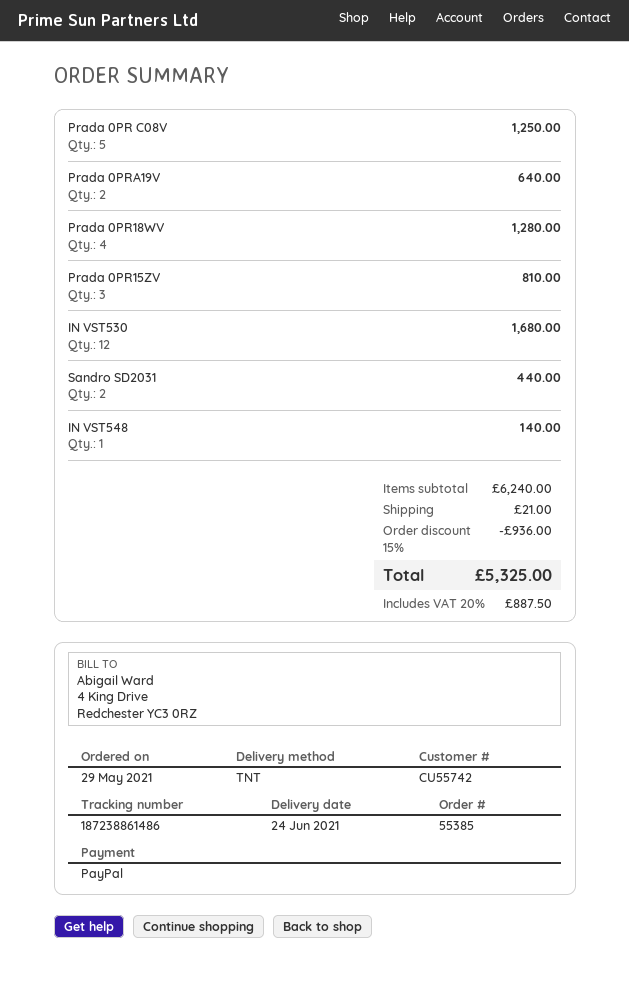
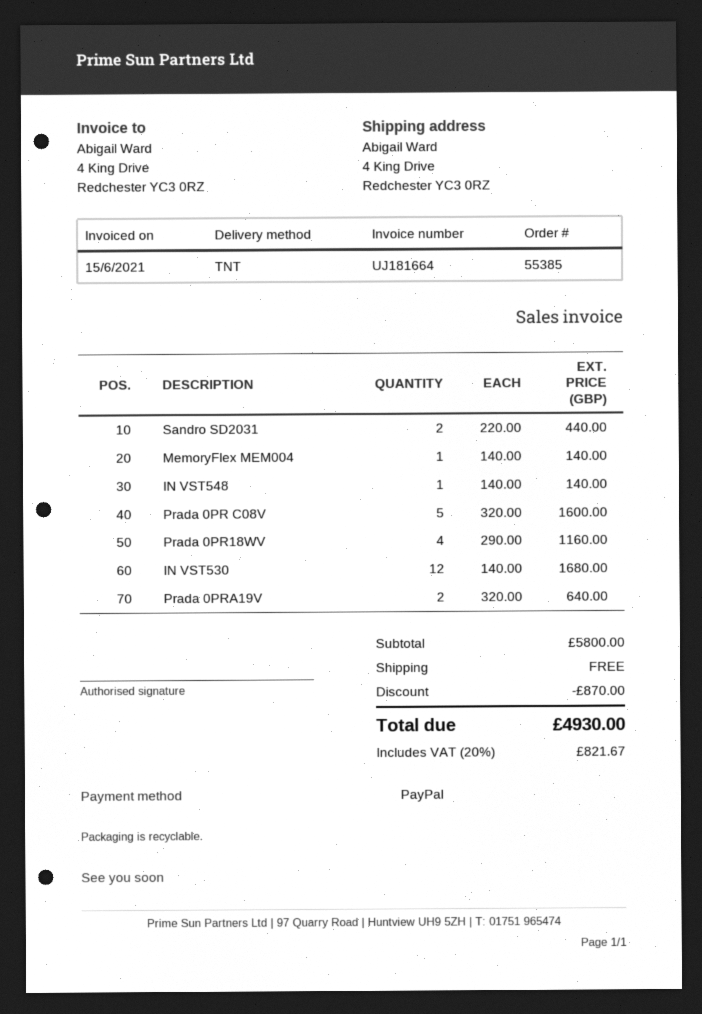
Prada 0PR C08V: 5 for 1250.00 -> 5 for 1600.00
Prada 0PR18WV: 4 for 1280.00 -> 4 for 1160.00
Prada 0PR15ZV: 3 for 810.00 -> none
MemoryFlex MEM004: none -> 1 for 140.00
subtotal: 6240.00 -> 5800.00
discount: 936.00 -> 870.00
shipping: 21.00 -> 0.00
tax: 20% = 887.50 -> 20% = 821.67
total: 5325.00 -> 4930.00

